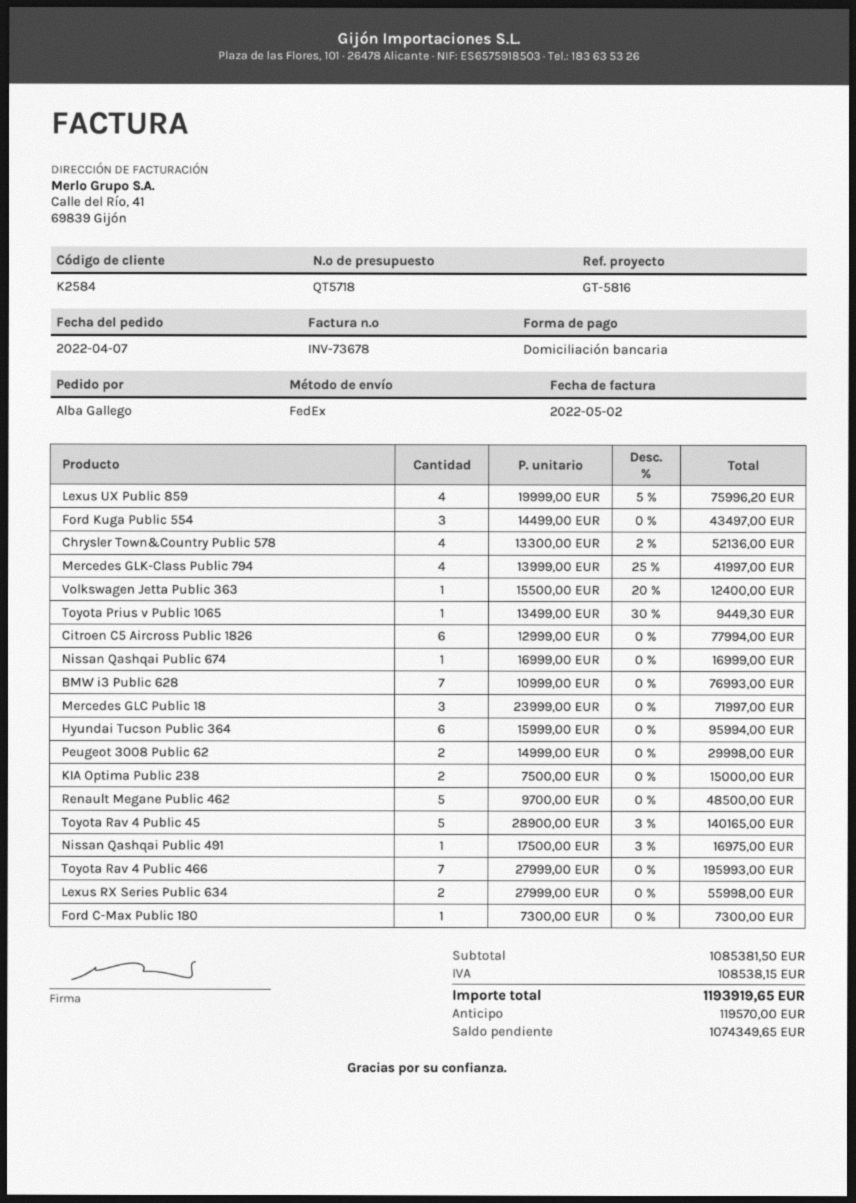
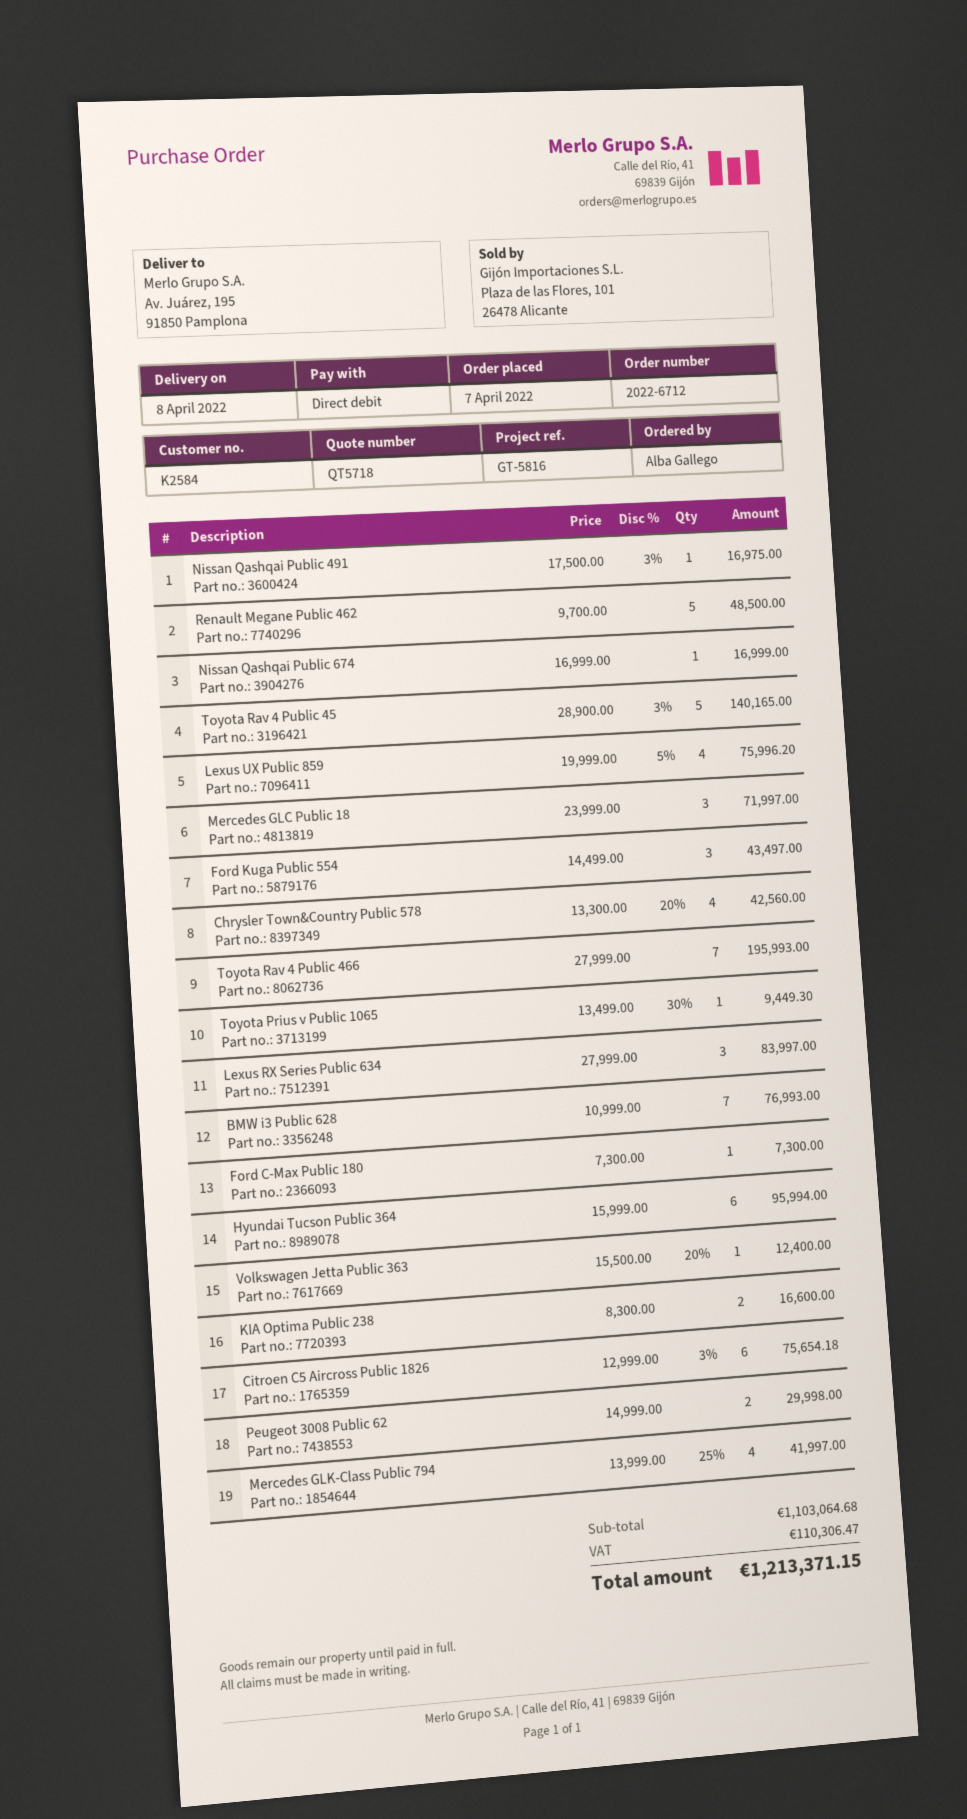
Chrysler Town&Country Public 578: 4 x 13300.00 - 2% = 52136.00 -> 4 x 13300.00 - 20% = 42560.00
Citroen C5 Aircross Public 1826: 6 x 12999.00 = 77994.00 -> 6 x 12999.00 - 3% = 75654.18
KIA Optima Public 238: 2 x 7500.00 = 15000.00 -> 2 x 8300.00 = 16600.00
Lexus RX Series Public 634: 2 x 27999.00 = 55998.00 -> 3 x 27999.00 = 83997.00
subtotal: 1085381.50 -> 1103064.68
tax: 108538.15 -> 110306.47
total: 1193919.65 -> 1213371.15

